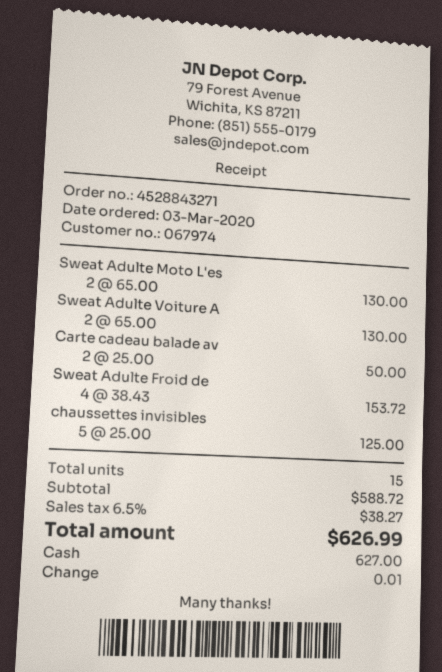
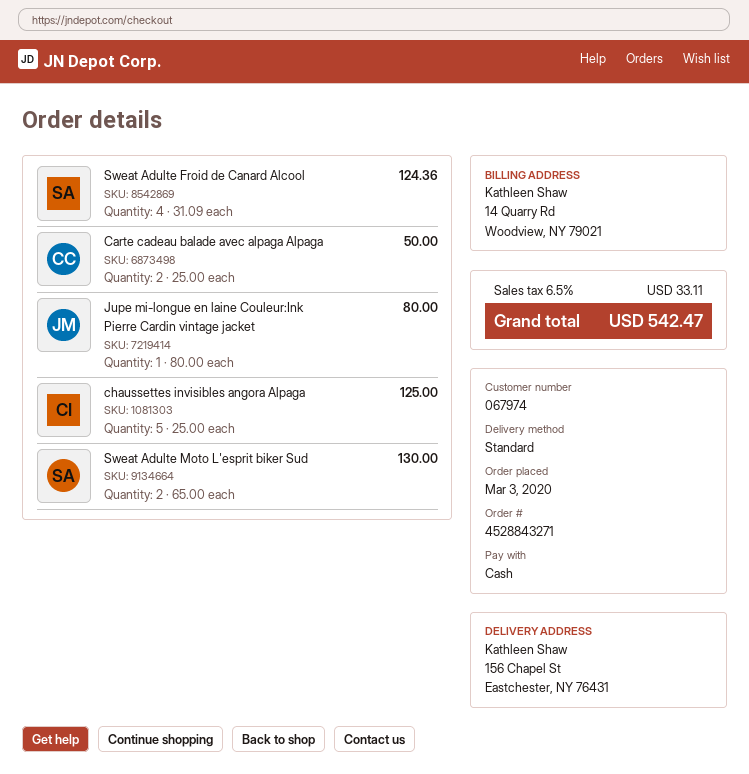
Sweat Adulte Voiture A: 2 x 65.00 = 130.00 -> none
Sweat Adulte Froid de: 4 x 38.43 = 153.72 -> 4 x 31.09 = 124.36
Jupe mi-longue en laine Couleur:Ink Pierre Cardin vintage jacket: none -> 1 x 80.00 = 80.00
tax: 6.5% = 38.27 -> 6.5% = 33.11
total: 626.99 -> 542.47

